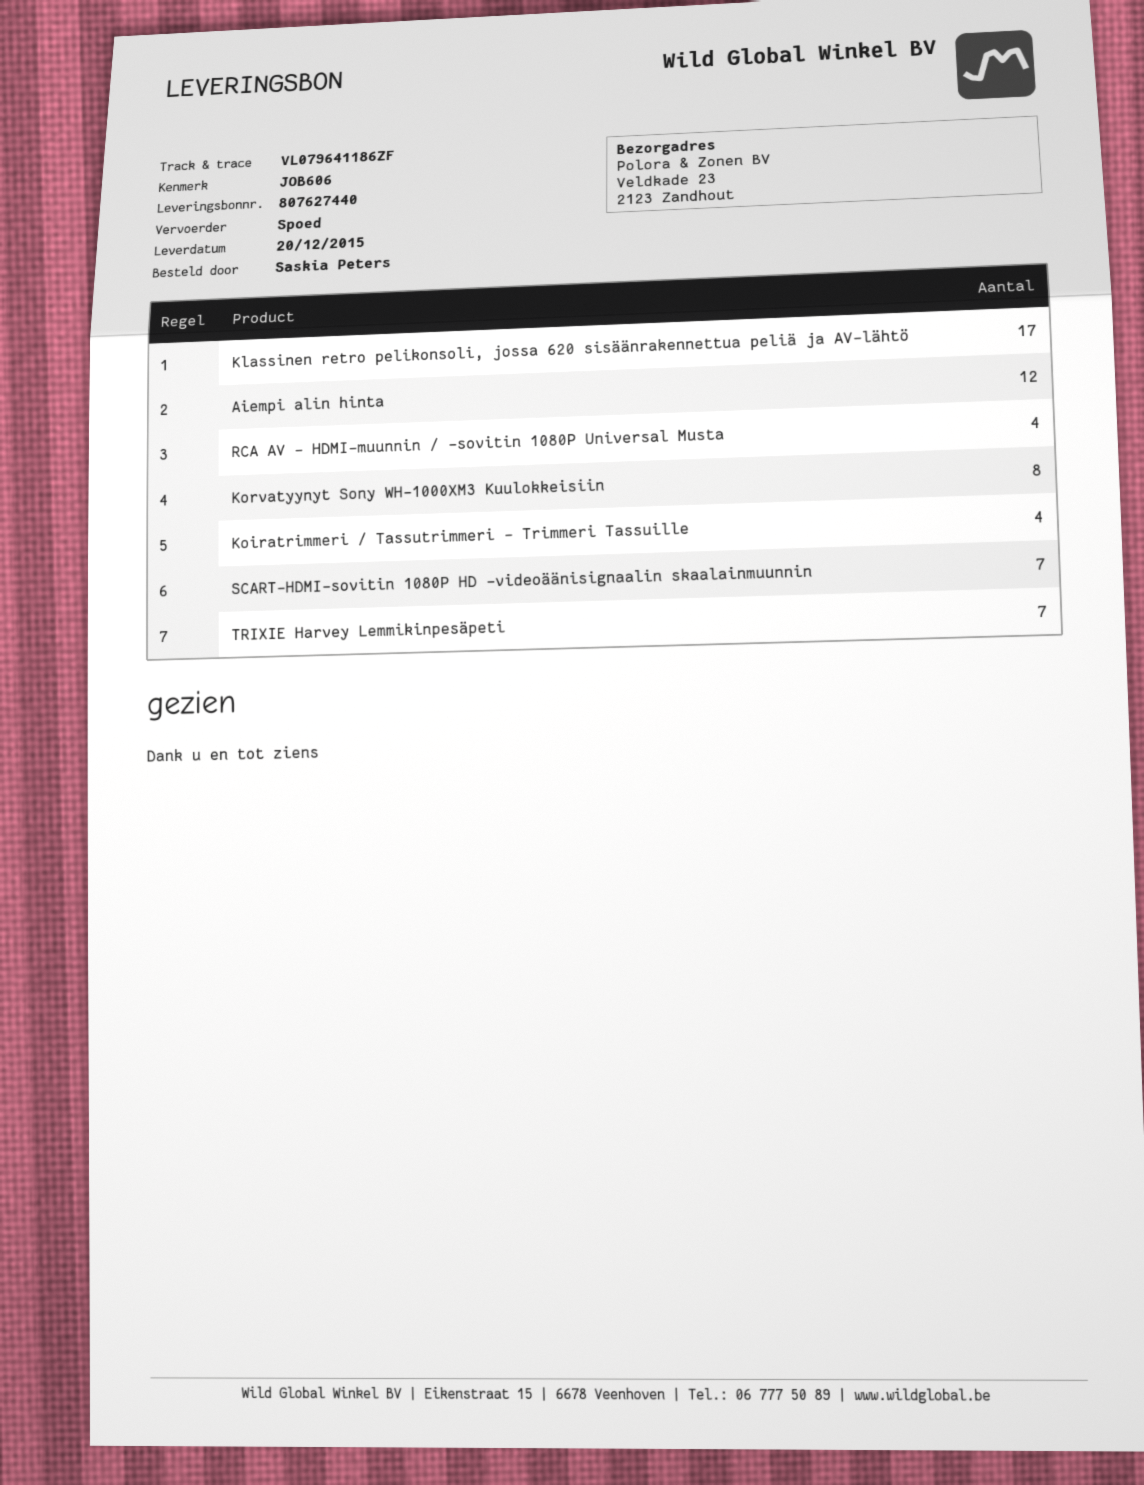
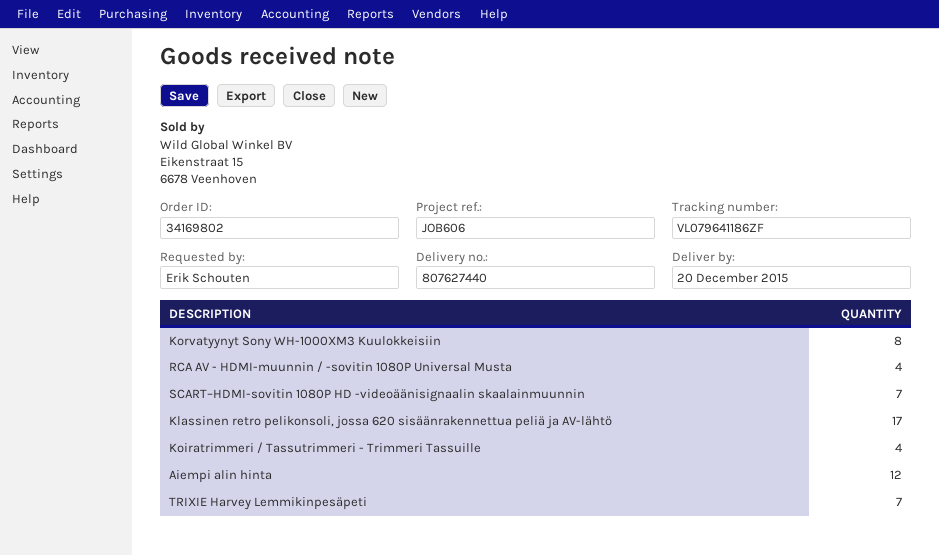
ordered by: Saskia Peters -> Erik Schouten

